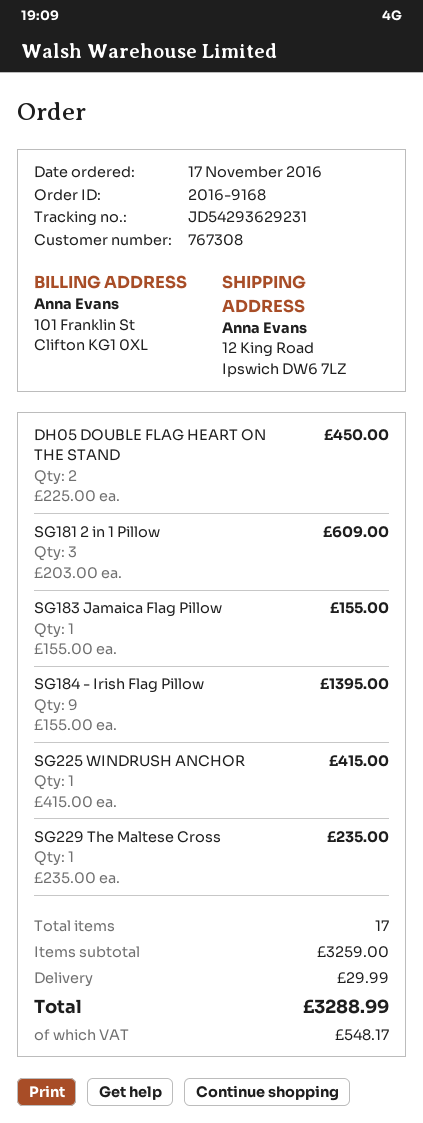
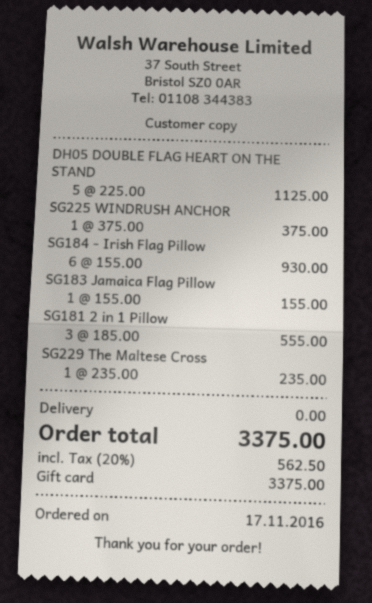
DH05 DOUBLE FLAG HEART ON THE STAND: 2 x 225.00 = 450.00 -> 5 x 225.00 = 1125.00
SG181 2 in 1 Pillow: 3 x 203.00 = 609.00 -> 3 x 185.00 = 555.00
SG184 - Irish Flag Pillow: 9 x 155.00 = 1395.00 -> 6 x 155.00 = 930.00
SG225 WINDRUSH ANCHOR: 1 x 415.00 = 415.00 -> 1 x 375.00 = 375.00
shipping: 29.99 -> 0.00
tax: 548.17 -> 562.50
total: 3288.99 -> 3375.00

